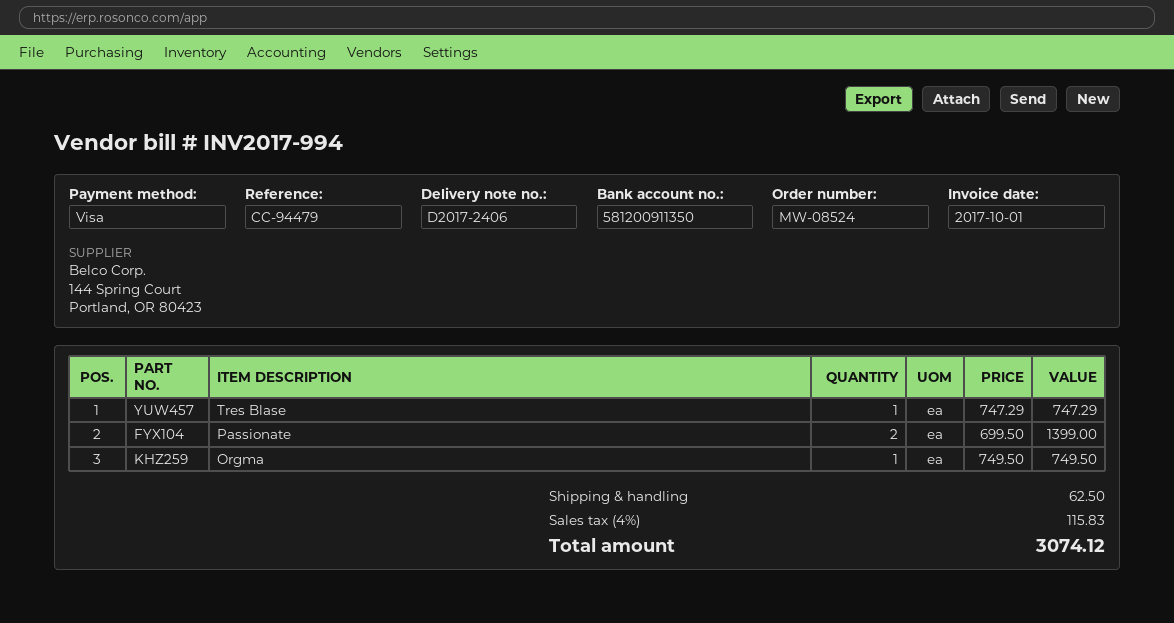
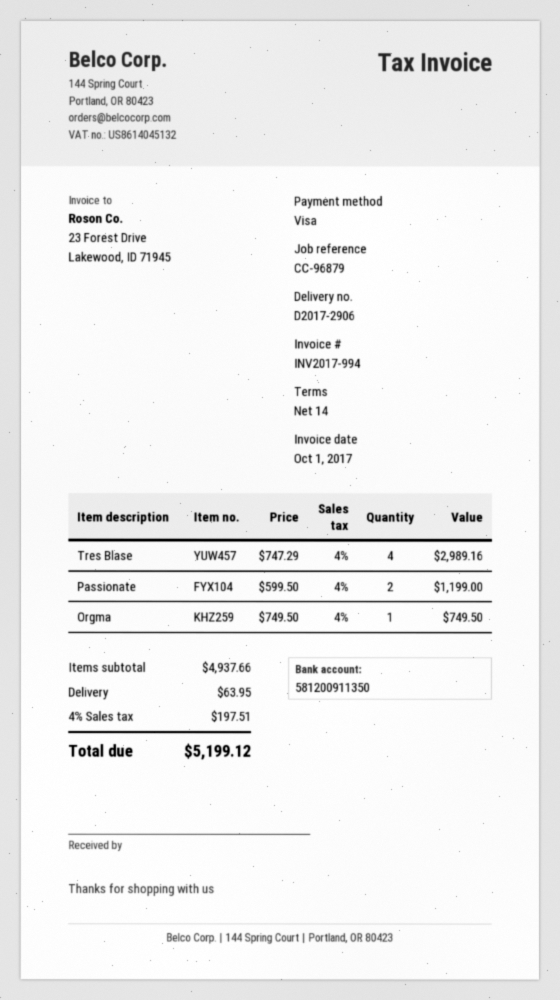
delivery note number: D2017-2406 -> D2017-2906
reference: CC-94479 -> CC-96879
Tres Blase: 1 x 747.29 = 747.29 -> 4 x 747.29 = 2989.16
Passionate: 2 x 699.50 = 1399.00 -> 2 x 599.50 = 1199.00
shipping: 62.50 -> 63.95
tax: 4% = 115.83 -> 4% = 197.51
total: 3074.12 -> 5199.12

